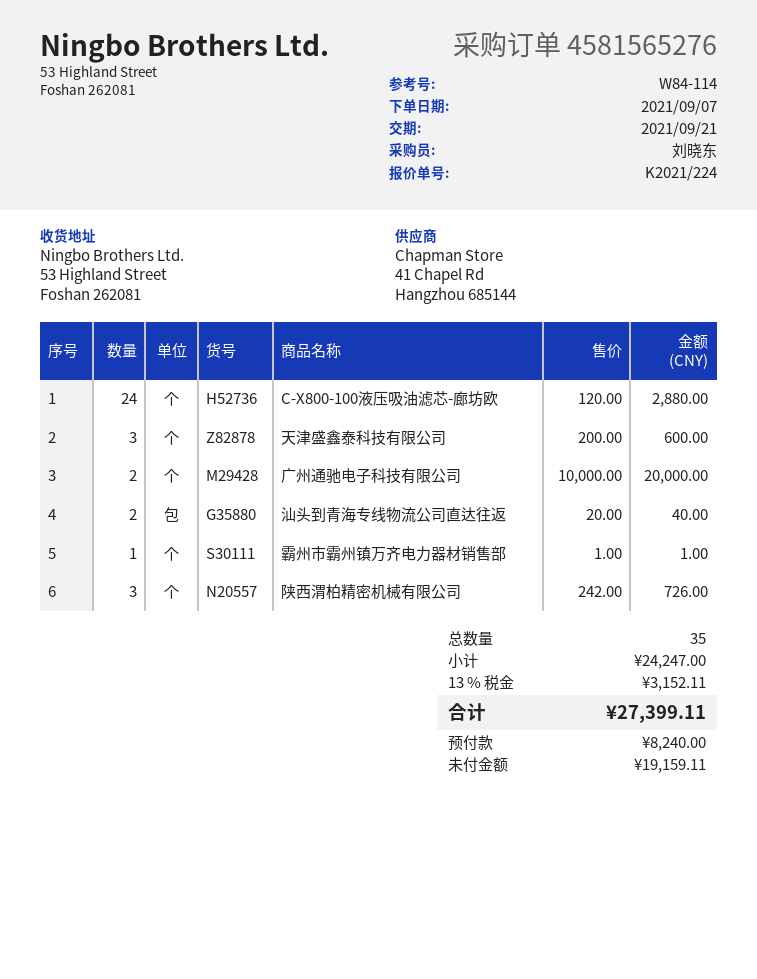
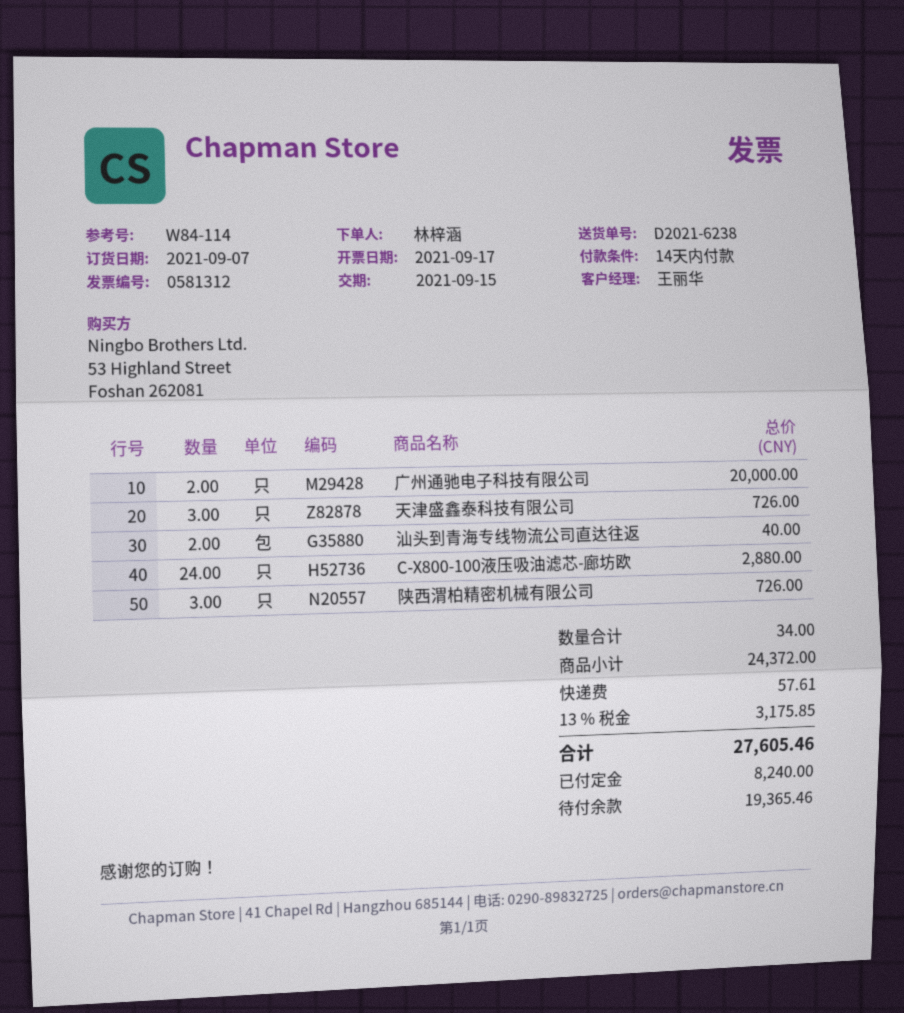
delivery date: 2021-09-21 -> 2021-09-15
ordered by: 刘晓东 -> 林梓涵
天津盛鑫泰科技有限公司: 3 for 600.00 -> 3 for 726.00
霸州市霸州镇万齐电力器材销售部: 1 for 1.00 -> none
total quantity: 35 -> 34
subtotal: 24247.00 -> 24372.00
shipping: none -> 57.61
tax: 13% = 3152.11 -> 13% = 3175.85
total: 27399.11 -> 27605.46
balance: 19159.11 -> 19365.46

